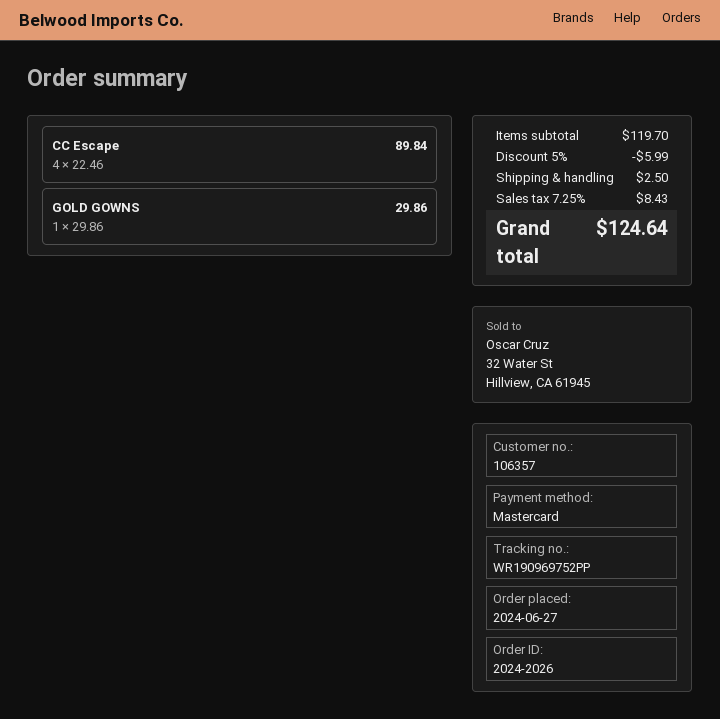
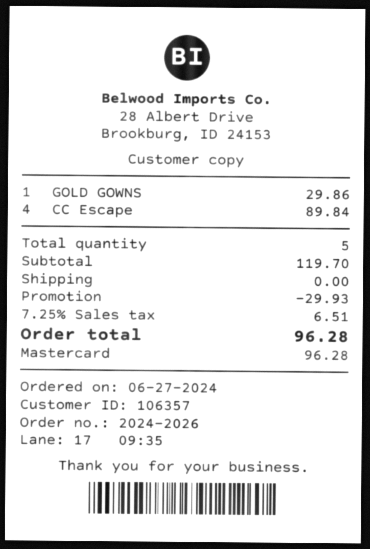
discount: 5.99 -> 29.93
shipping: 2.50 -> 0.00
tax: 7.25% = 8.43 -> 7.25% = 6.51
total: 124.64 -> 96.28

